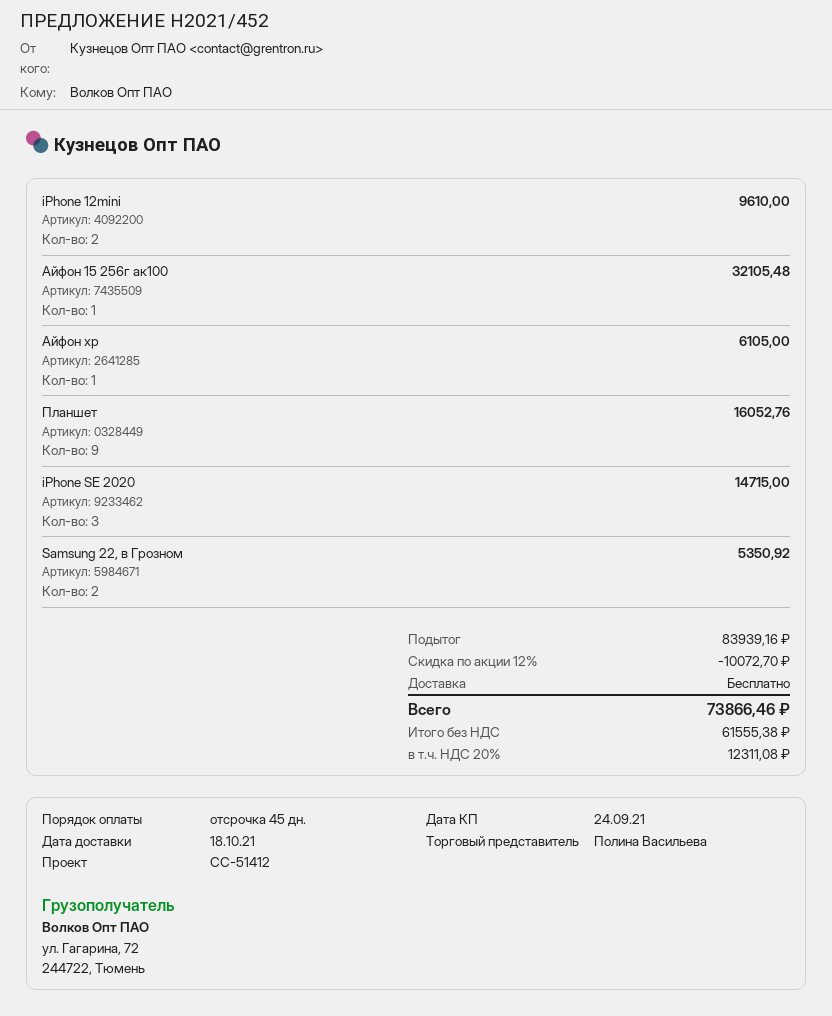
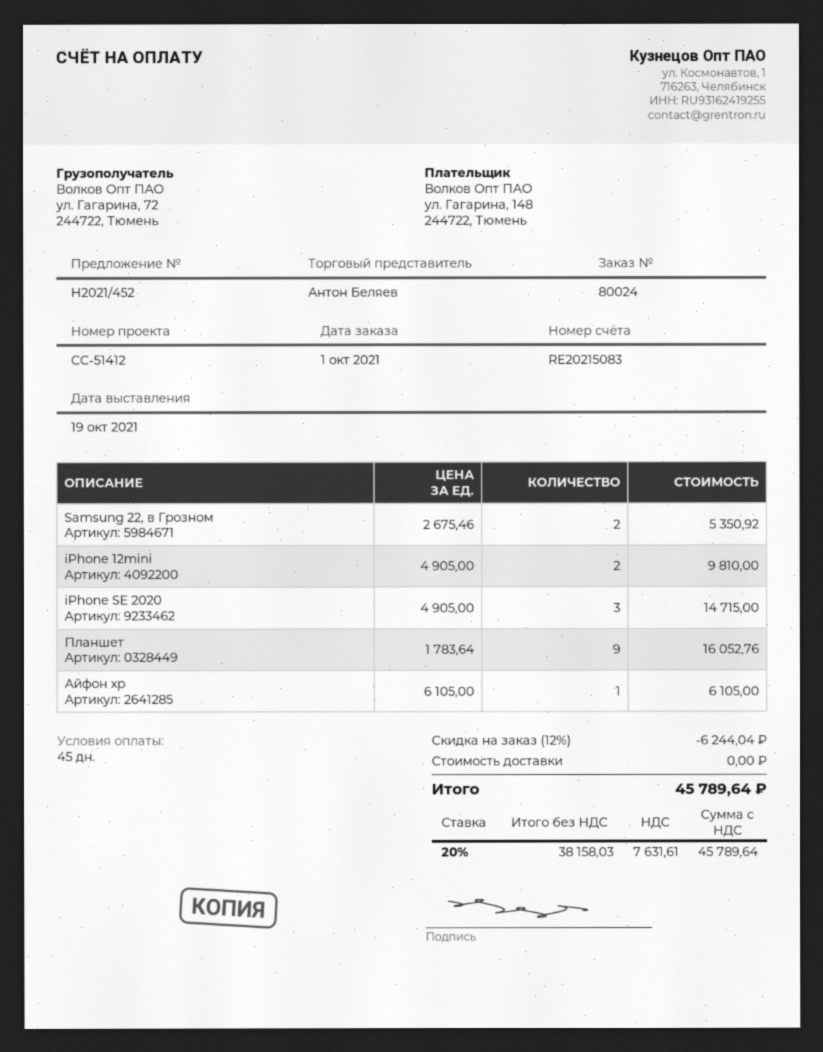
sales rep: Полина Васильева -> Антон Беляев
iPhone 12mini: 2 for 9610.00 -> 2 for 9810.00
Айфон 15 256г ак100: 1 for 32105.48 -> none
discount: 12% = 10072.70 -> 12% = 6244.04
net: 61555.38 -> 38158.03
tax: 20% = 12311.08 -> 20% = 7631.61
total: 73866.46 -> 45789.64

